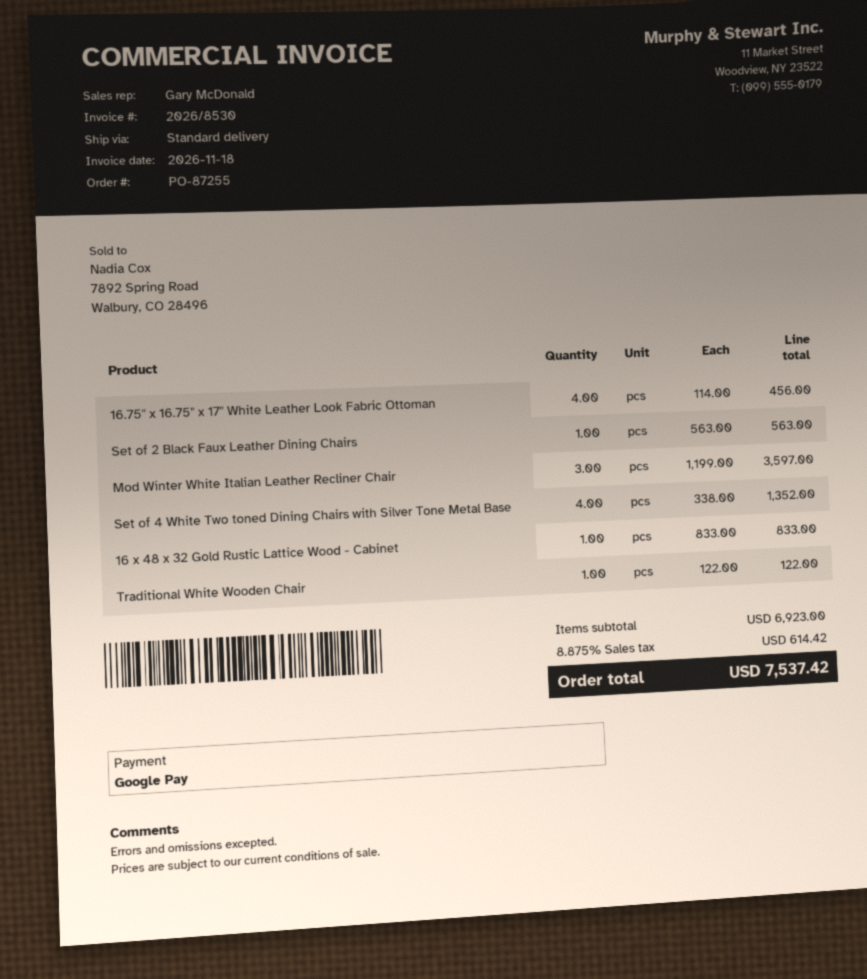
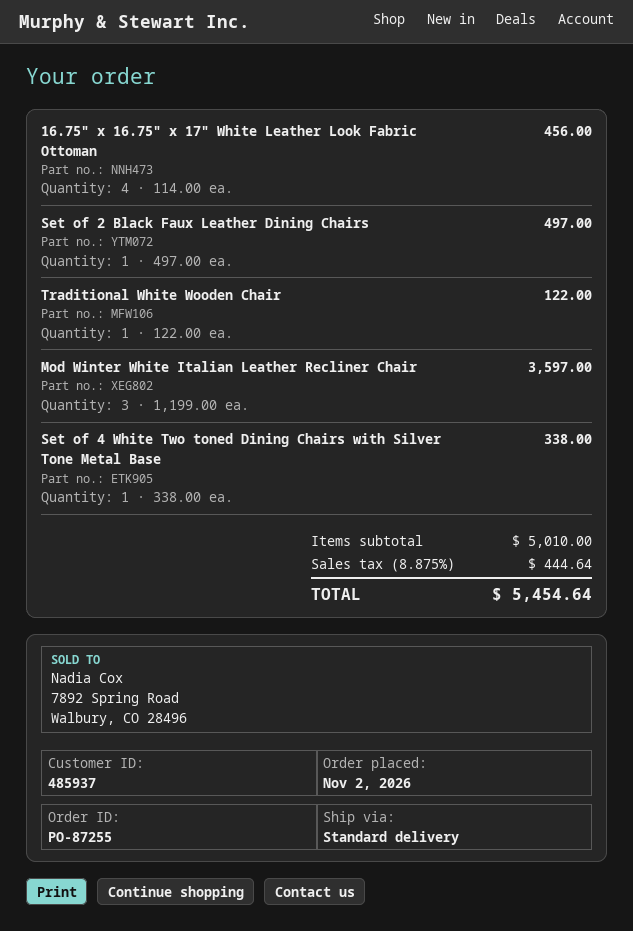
Set of 2 Black Faux Leather Dining Chairs: 1 x 563.00 = 563.00 -> 1 x 497.00 = 497.00
Set of 4 White Two toned Dining Chairs with Silver Tone Metal Base: 4 x 338.00 = 1352.00 -> 1 x 338.00 = 338.00
16 x 48 x 32 Gold Rustic Lattice Wood - Cabinet: 1 x 833.00 = 833.00 -> none
subtotal: 6923.00 -> 5010.00
tax: 8.875% = 614.42 -> 8.875% = 444.64
total: 7537.42 -> 5454.64

